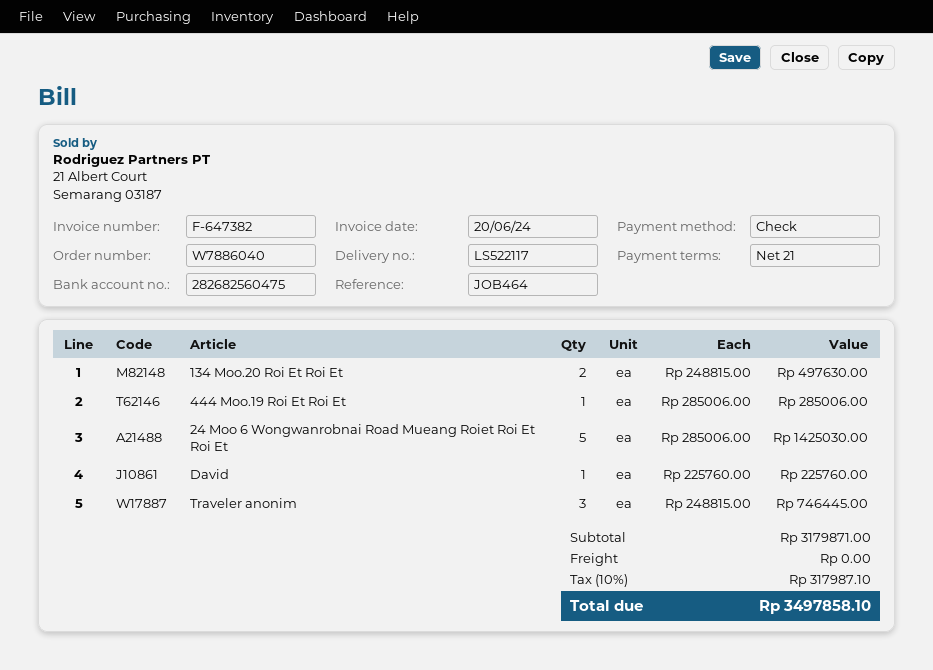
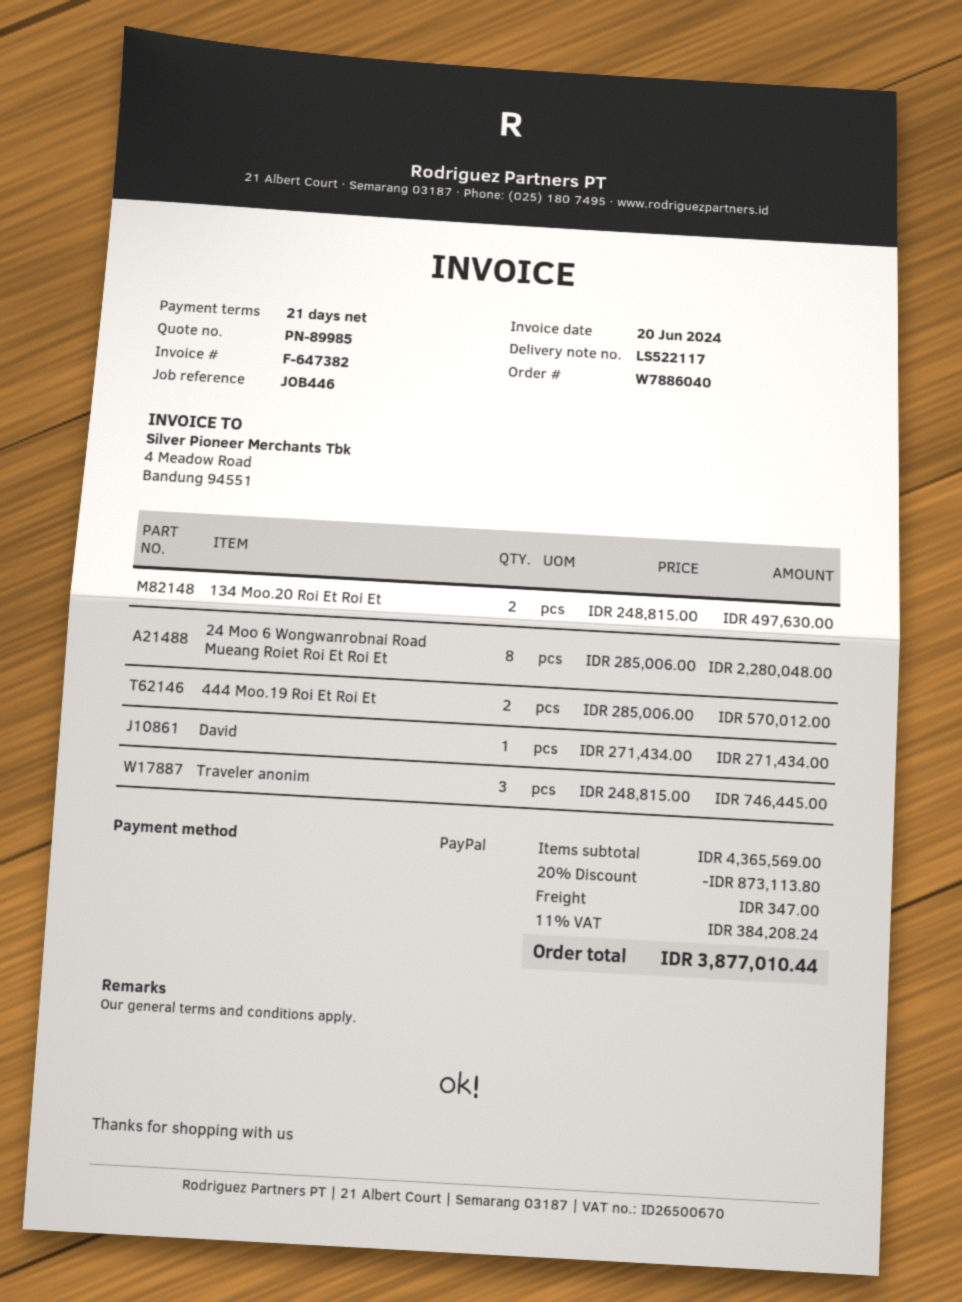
reference: JOB464 -> JOB446
payment method: cheque -> PayPal
444 Moo.19 Roi Et Roi Et: 1 x 285006.00 = 285006.00 -> 2 x 285006.00 = 570012.00
24 Moo 6 Wongwanrobnai Road Mueang Roiet Roi Et Roi Et: 5 x 285006.00 = 1425030.00 -> 8 x 285006.00 = 2280048.00
David: 1 x 225760.00 = 225760.00 -> 1 x 271434.00 = 271434.00
subtotal: 3179871.00 -> 4365569.00
discount: none -> 20% = 873113.80
shipping: 0.00 -> 347.00
tax: 10% = 317987.10 -> 11% = 384208.24
total: 3497858.10 -> 3877010.44

